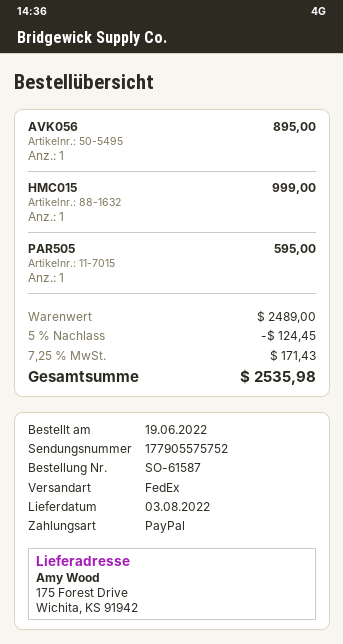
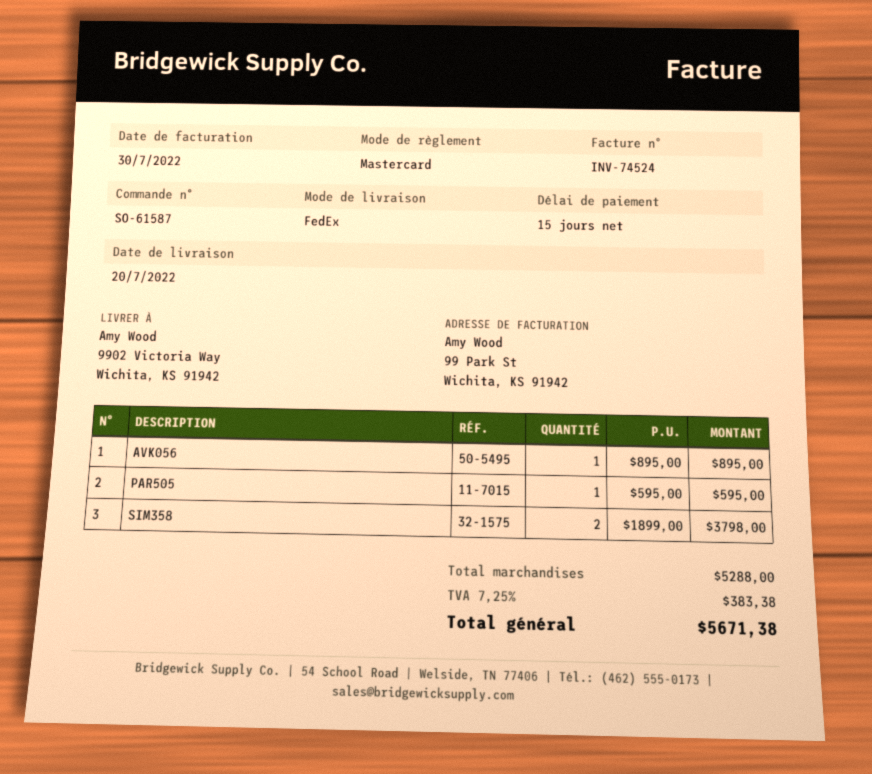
delivery date: 2022-08-03 -> 2022-07-20
payment method: PayPal -> Mastercard
ship to: 175 Forest Drive, Wichita, KS 91942 -> 9902 Victoria Way, Wichita, KS 91942
HMC015: 1 for 999.00 -> none
SIM358: none -> 2 for 3798.00
subtotal: 2489.00 -> 5288.00
discount: 5% = 124.45 -> none
tax: 7.25% = 171.43 -> 7.25% = 383.38
total: 2535.98 -> 5671.38

